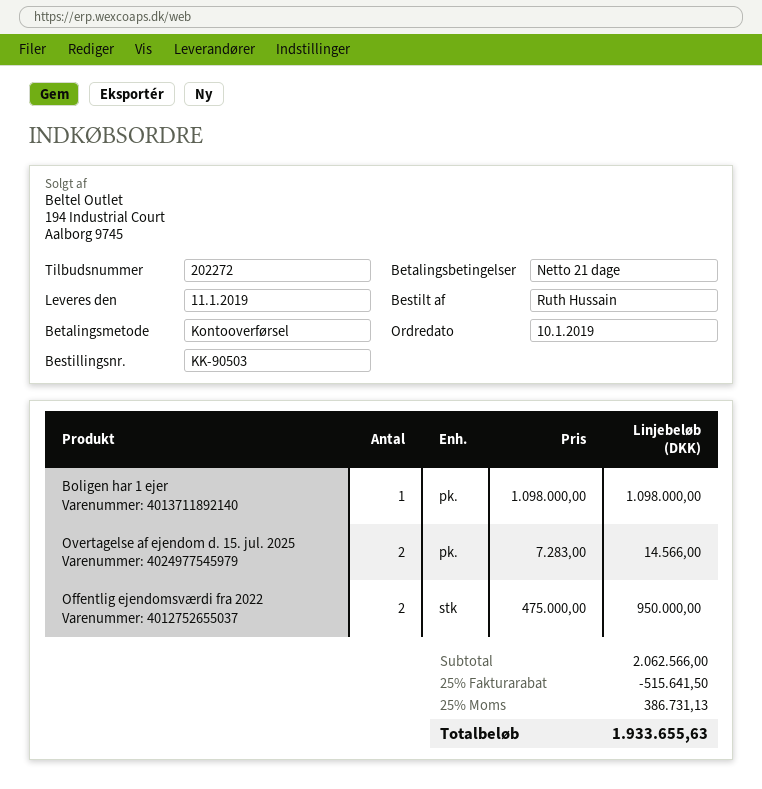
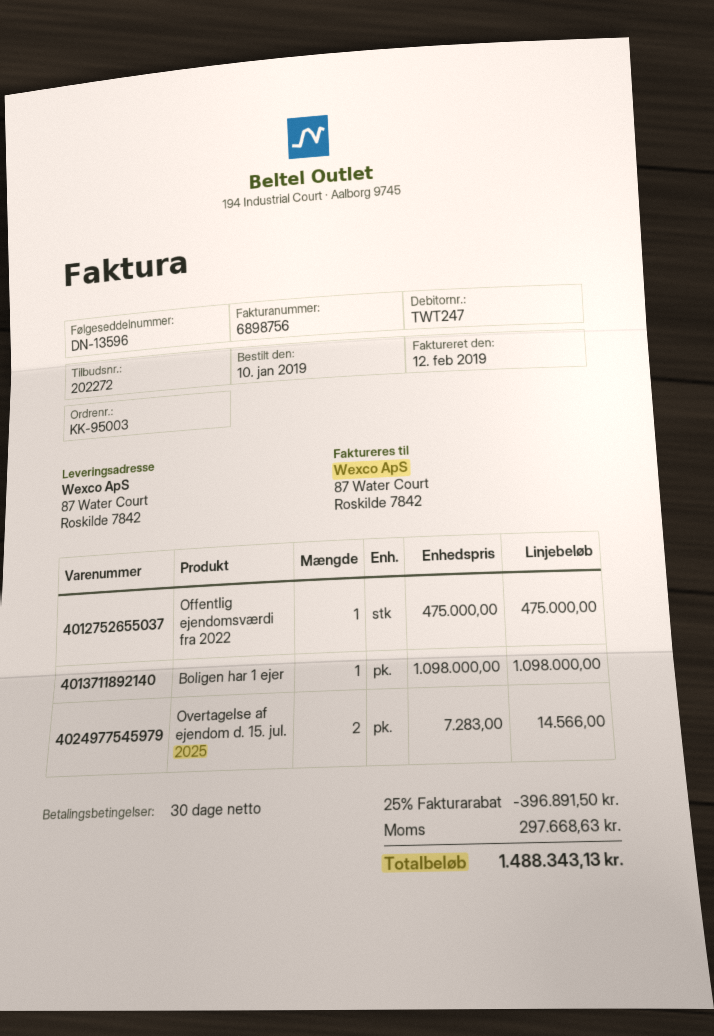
order number: KK-90503 -> KK-95003
payment terms: 21 days -> 30 days
Offentlig ejendomsværdi fra 2022: 2 x 475000.00 = 950000.00 -> 1 x 475000.00 = 475000.00
discount: 25% = 515641.50 -> 25% = 396891.50
tax: 386731.13 -> 297668.63
total: 1933655.63 -> 1488343.13

